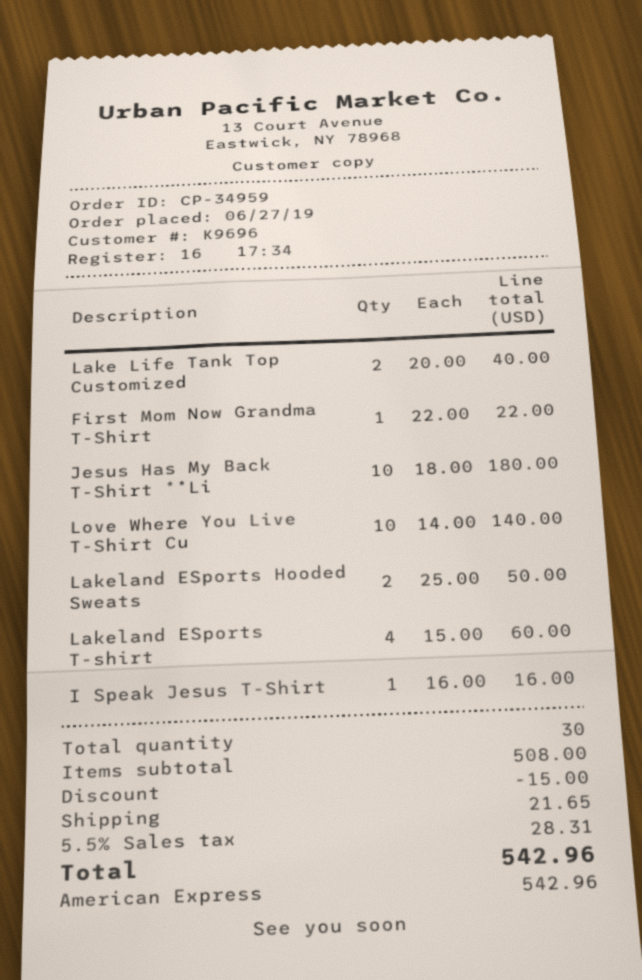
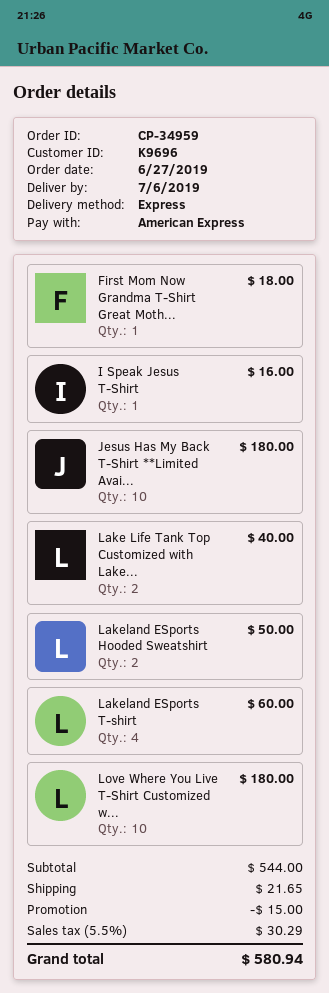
First Mom Now Grandma T-Shirt: 1 for 22.00 -> 1 for 18.00
Love Where You Live T-Shirt Cu: 10 for 140.00 -> 10 for 180.00
subtotal: 508.00 -> 544.00
tax: 5.5% = 28.31 -> 5.5% = 30.29
total: 542.96 -> 580.94

